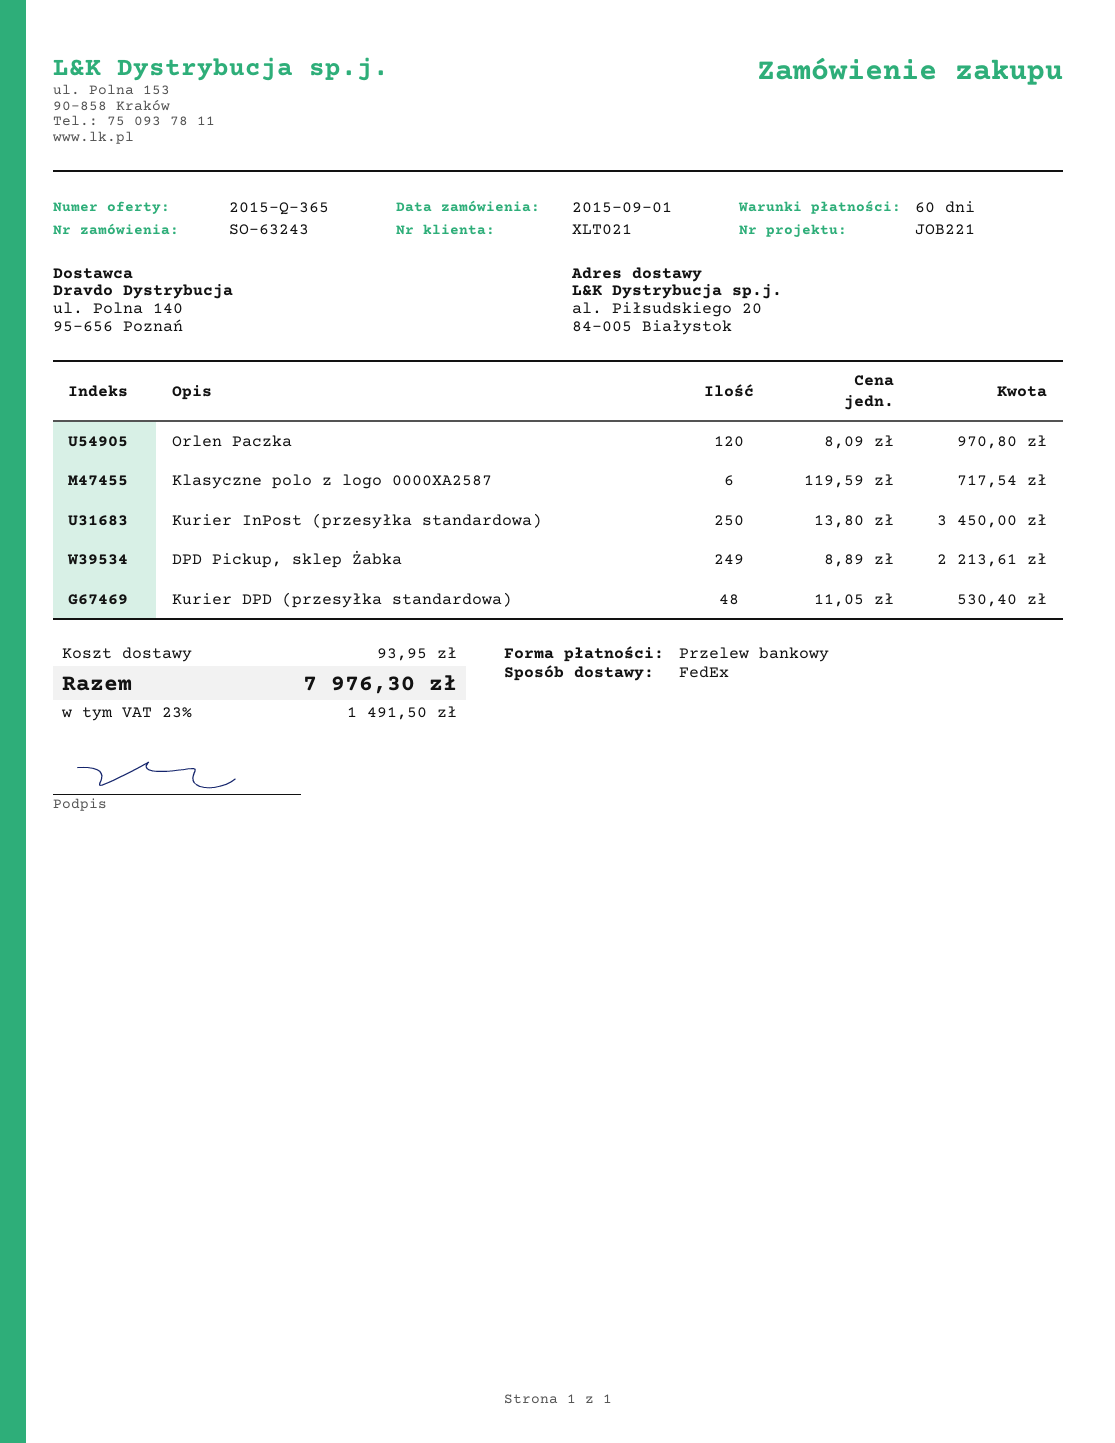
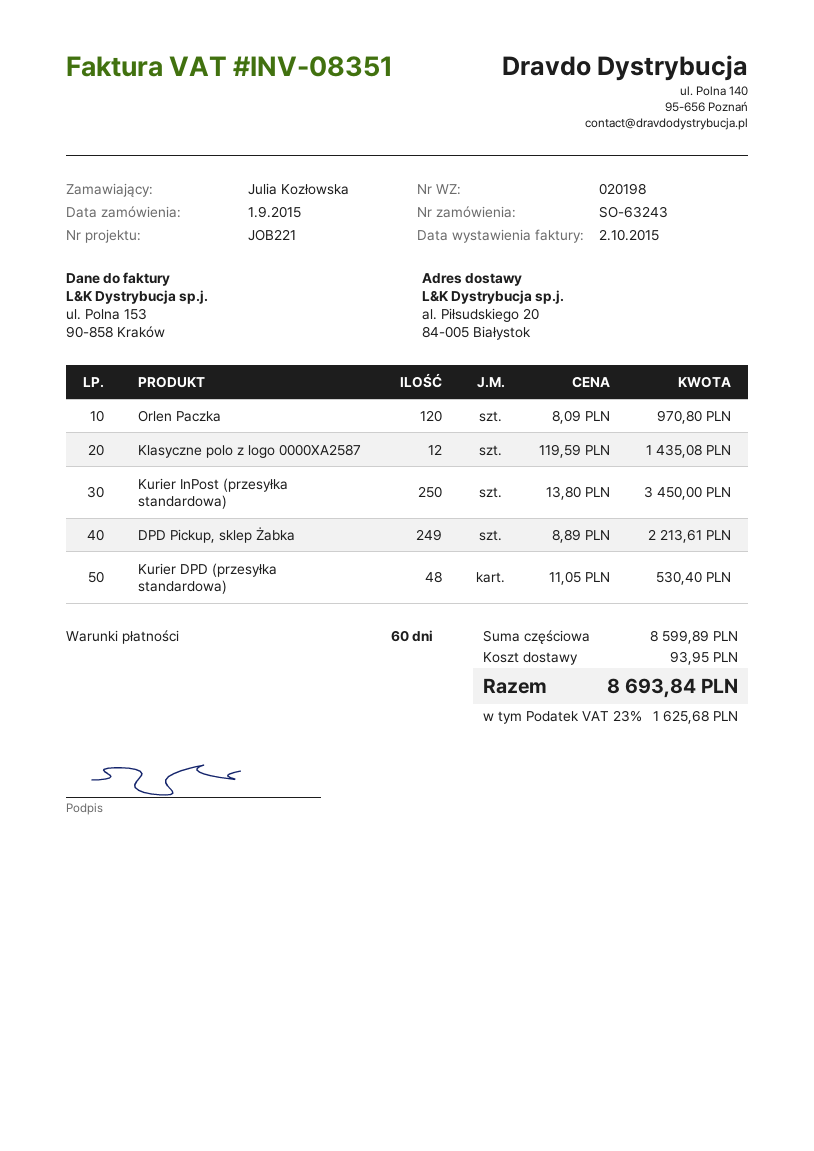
Klasyczne polo z logo 0000XA2587: 6 x 119.59 = 717.54 -> 12 x 119.59 = 1435.08
tax: 23% = 1491.50 -> 23% = 1625.68
total: 7976.30 -> 8693.84

